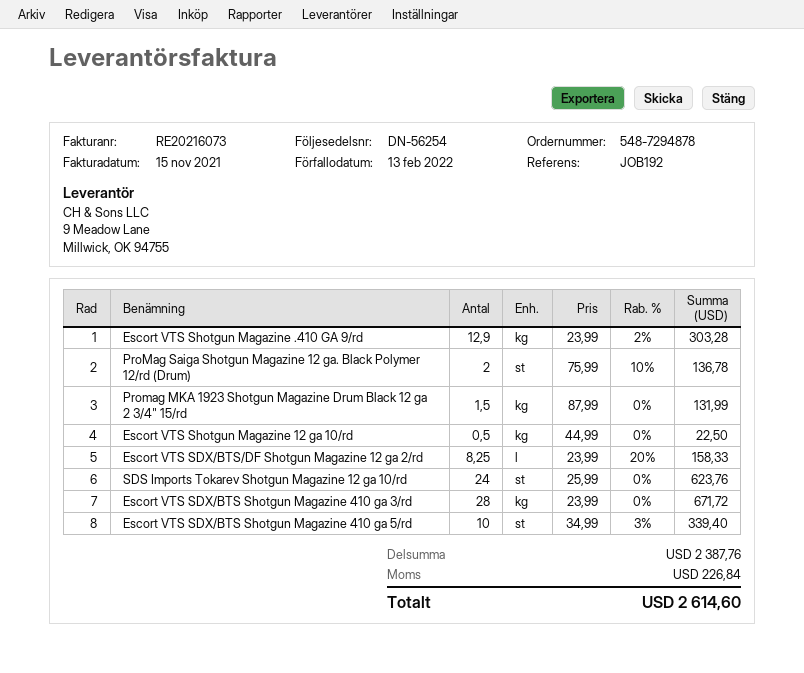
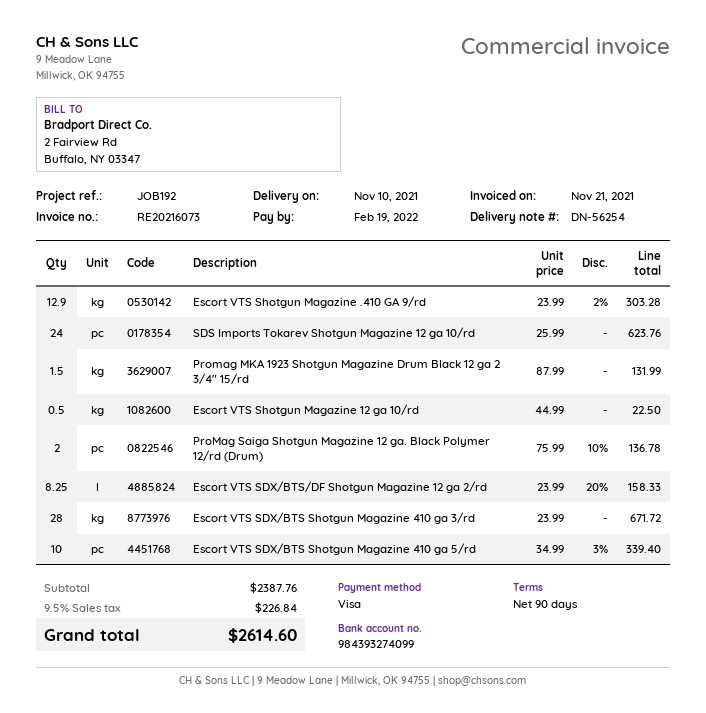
invoice date: 2021-11-15 -> 2021-11-21
due date: 2022-02-13 -> 2022-02-19

